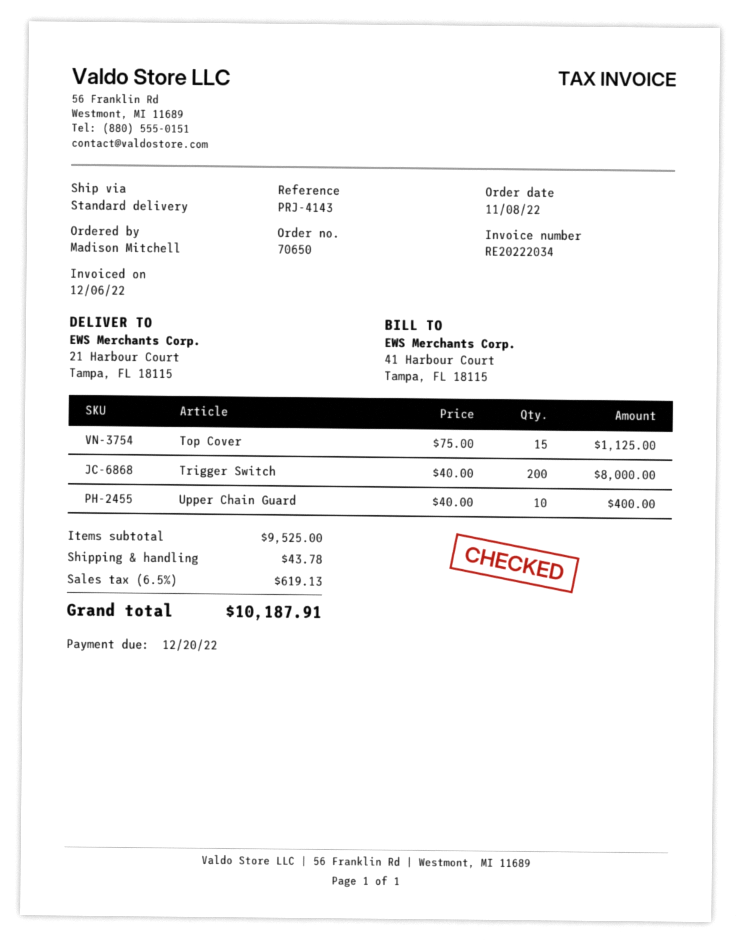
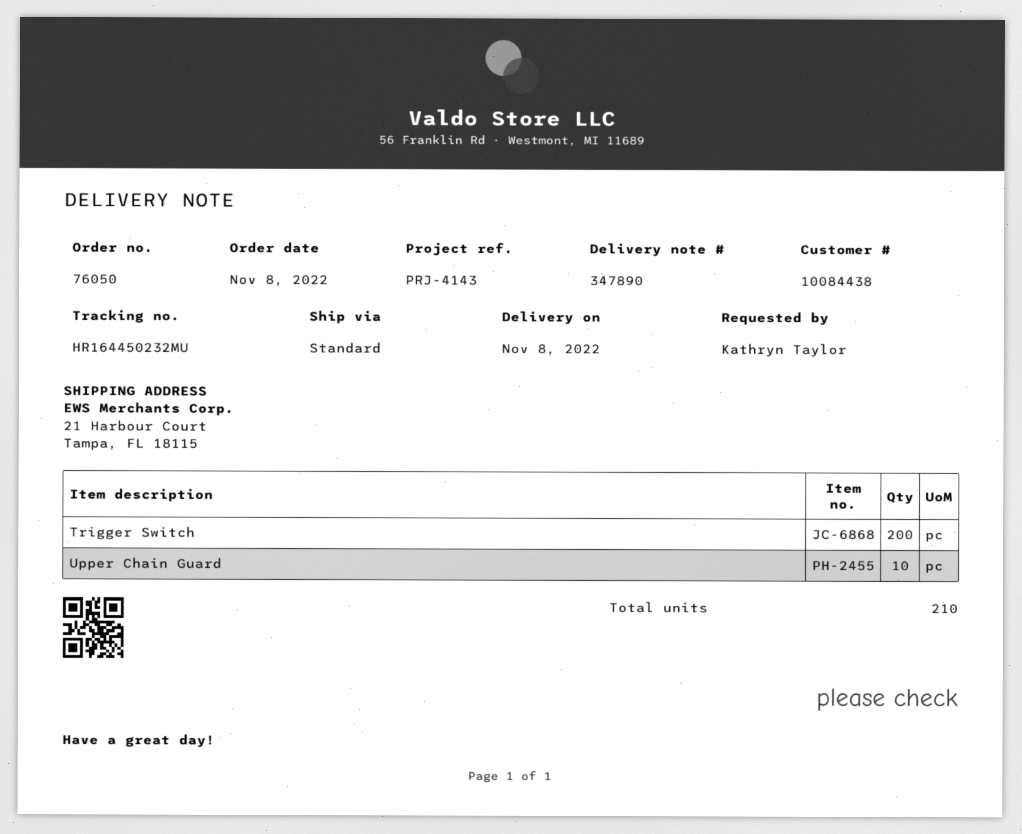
order number: 70650 -> 76050
ordered by: Madison Mitchell -> Kathryn Taylor
Top Cover: 15 -> none

